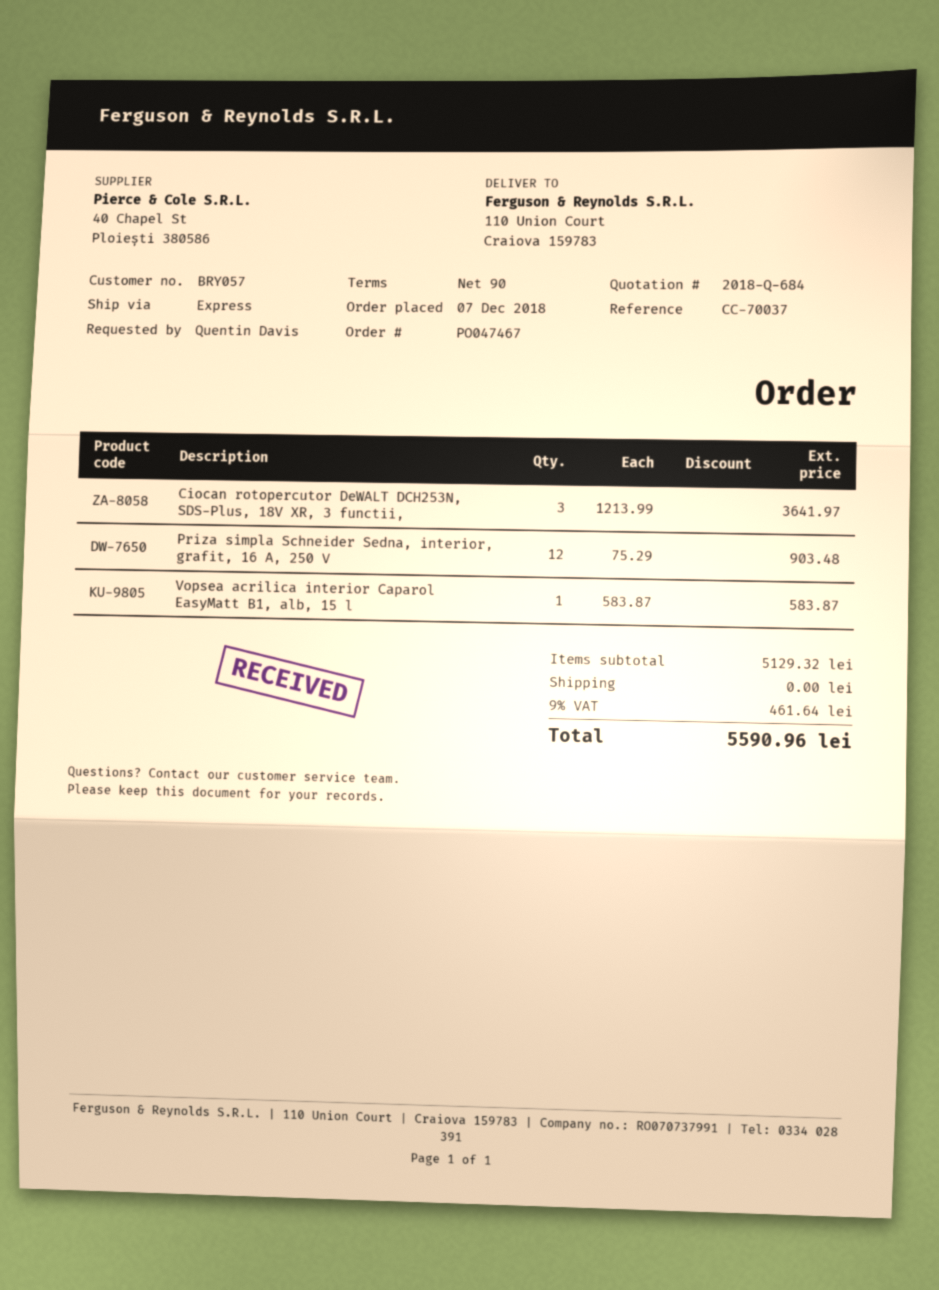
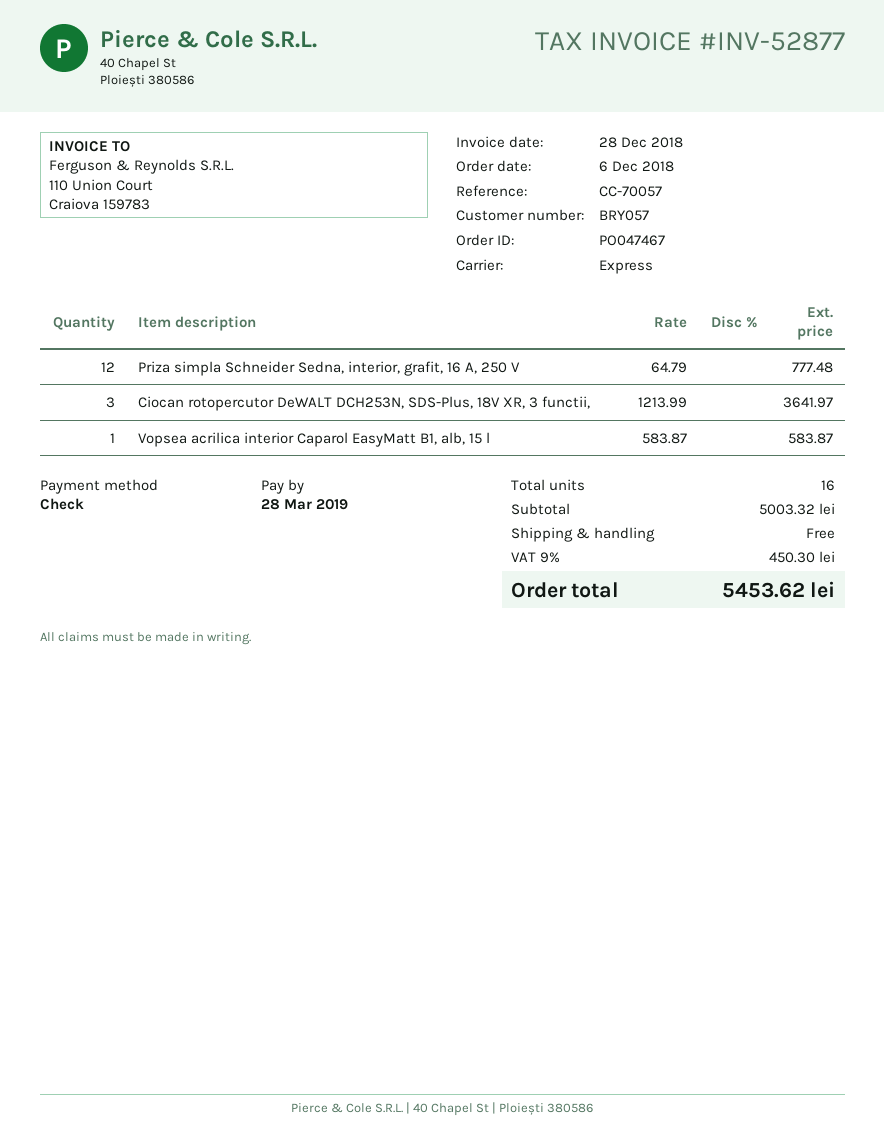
order date: 2018-12-07 -> 2018-12-06
reference: CC-70037 -> CC-70057
Priza simpla Schneider Sedna, interior, grafit, 16 A, 250 V: 12 x 75.29 = 903.48 -> 12 x 64.79 = 777.48
subtotal: 5129.32 -> 5003.32
tax: 9% = 461.64 -> 9% = 450.30
total: 5590.96 -> 5453.62

